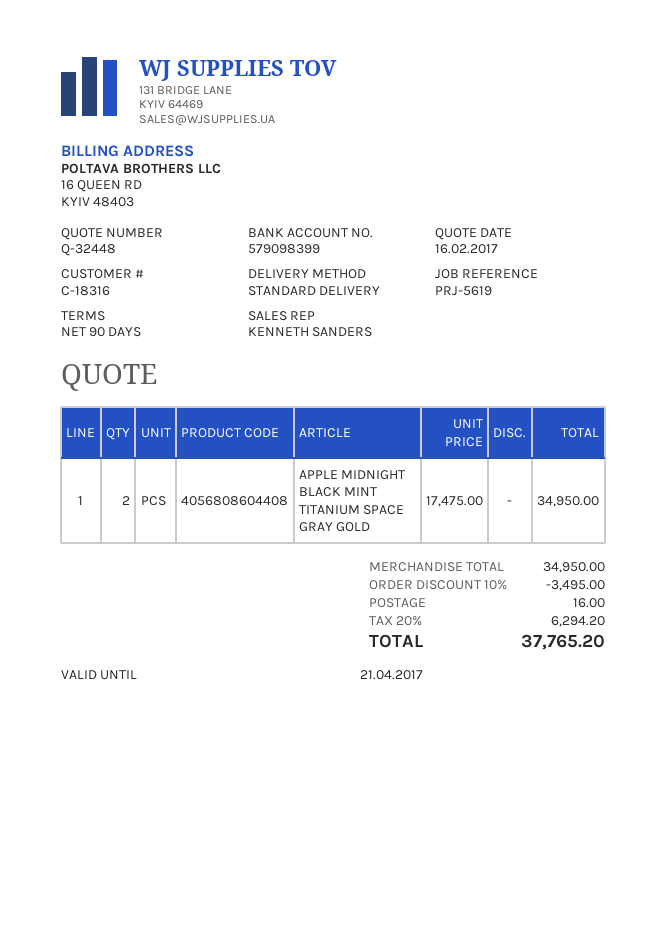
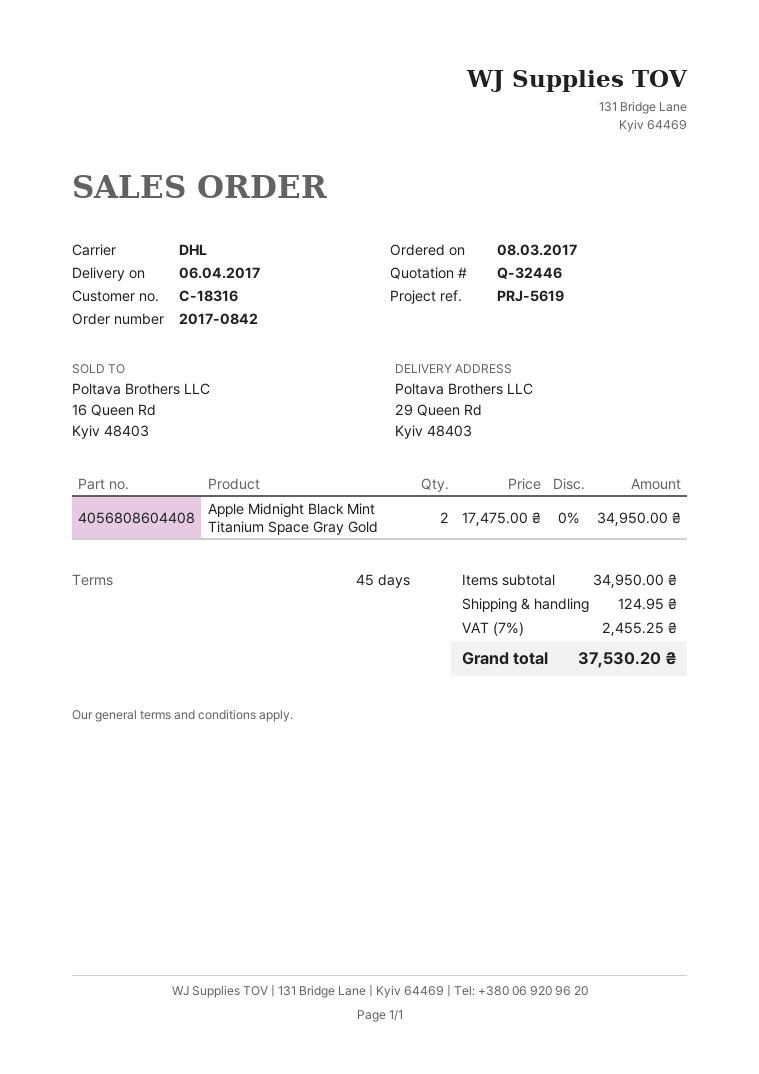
quote number: Q-32448 -> Q-32446
payment terms: 90 days -> 45 days
shipping method: standard -> DHL
discount: 10% = 3495.00 -> none
shipping: 16.00 -> 124.95
tax: 20% = 6294.20 -> 7% = 2455.25
total: 37765.20 -> 37530.20

